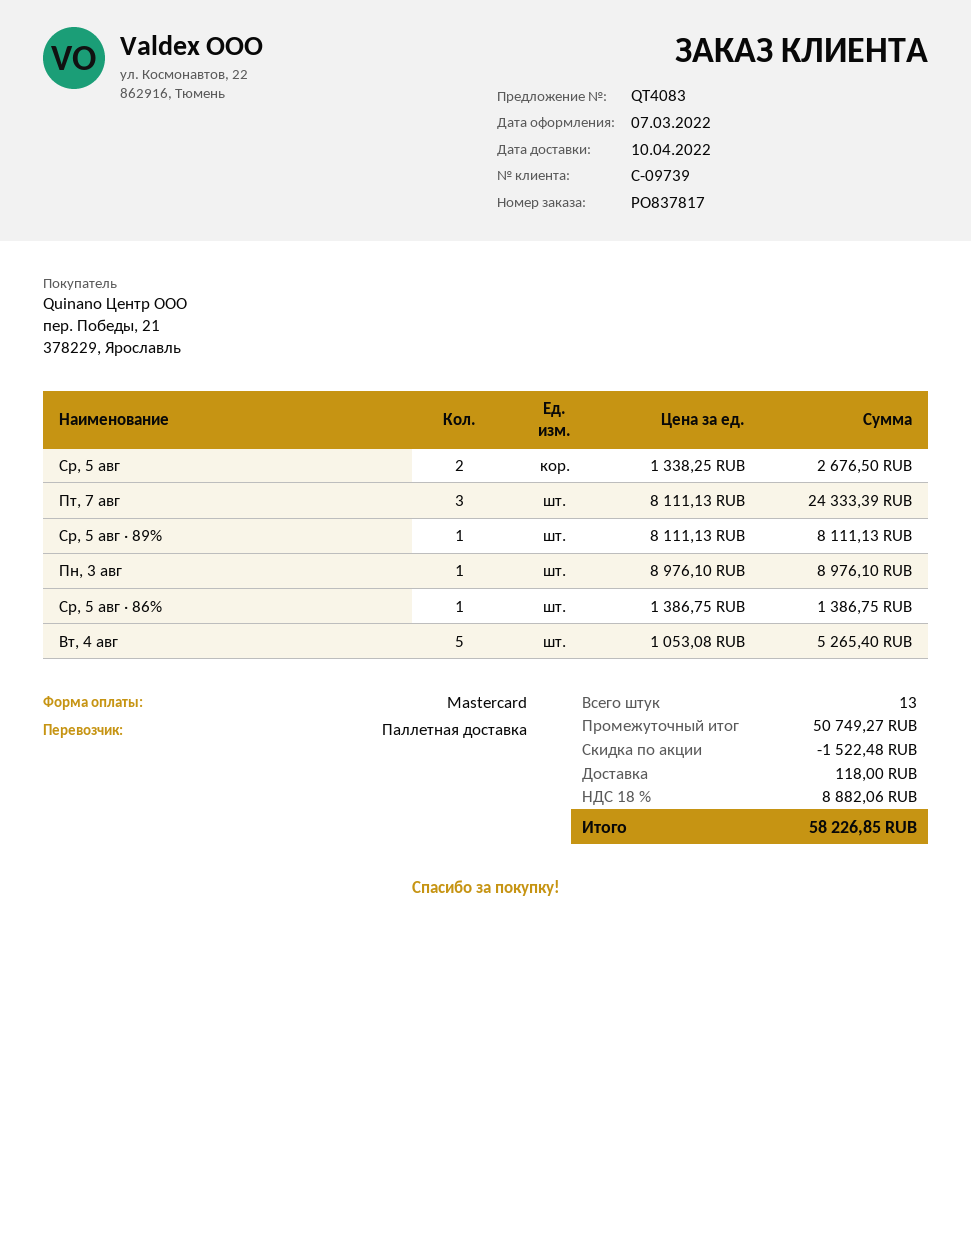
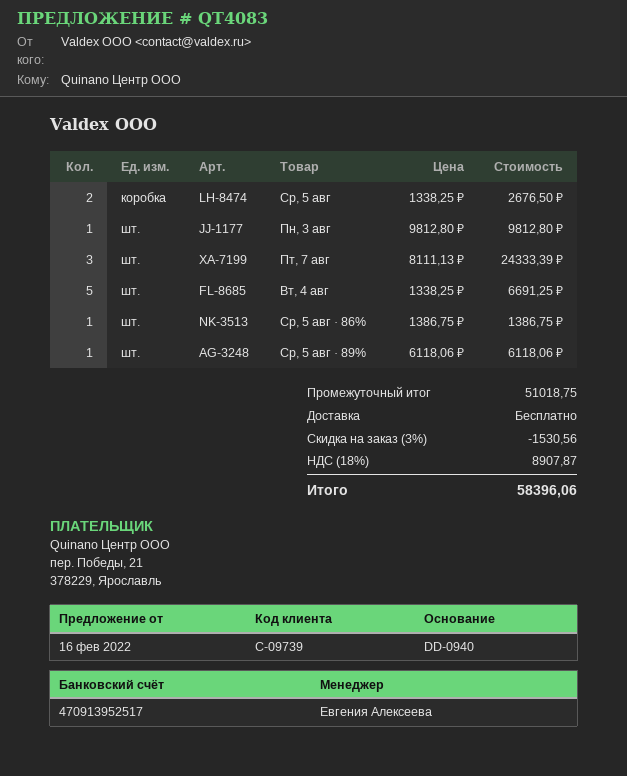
Ср, 5 авг · 89%: 1 x 8111.13 = 8111.13 -> 1 x 6118.06 = 6118.06
Пн, 3 авг: 1 x 8976.10 = 8976.10 -> 1 x 9812.80 = 9812.80
Вт, 4 авг: 5 x 1053.08 = 5265.40 -> 5 x 1338.25 = 6691.25
subtotal: 50749.27 -> 51018.75
discount: 1522.48 -> 1530.56
shipping: 118.00 -> 0.00
tax: 18% = 8882.06 -> 18% = 8907.87
total: 58226.85 -> 58396.06

